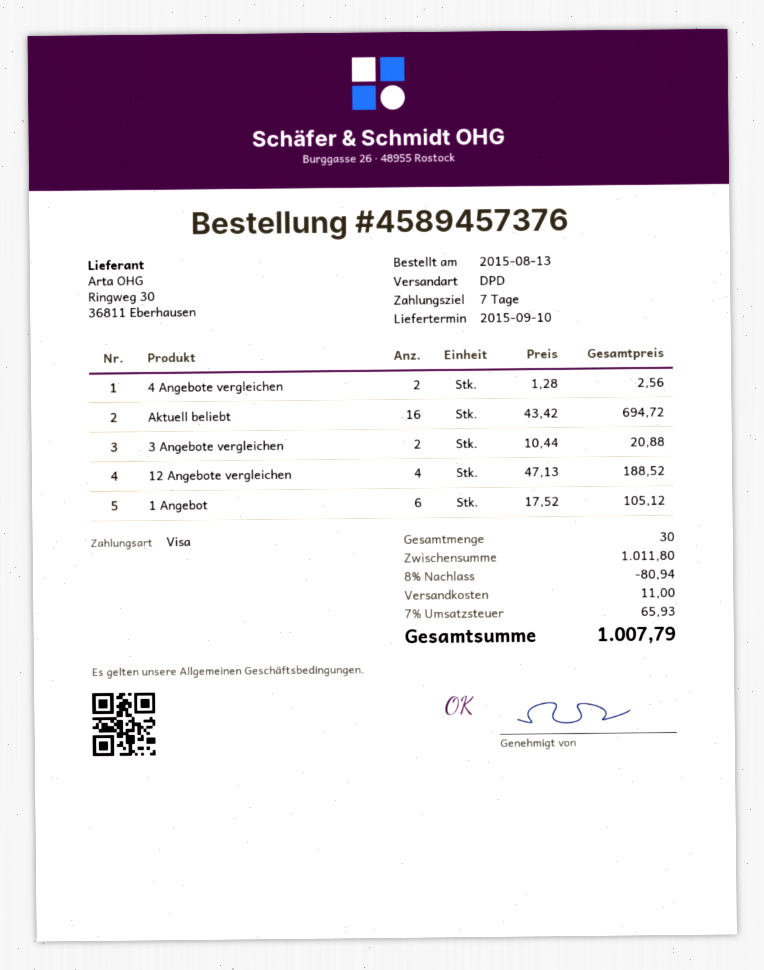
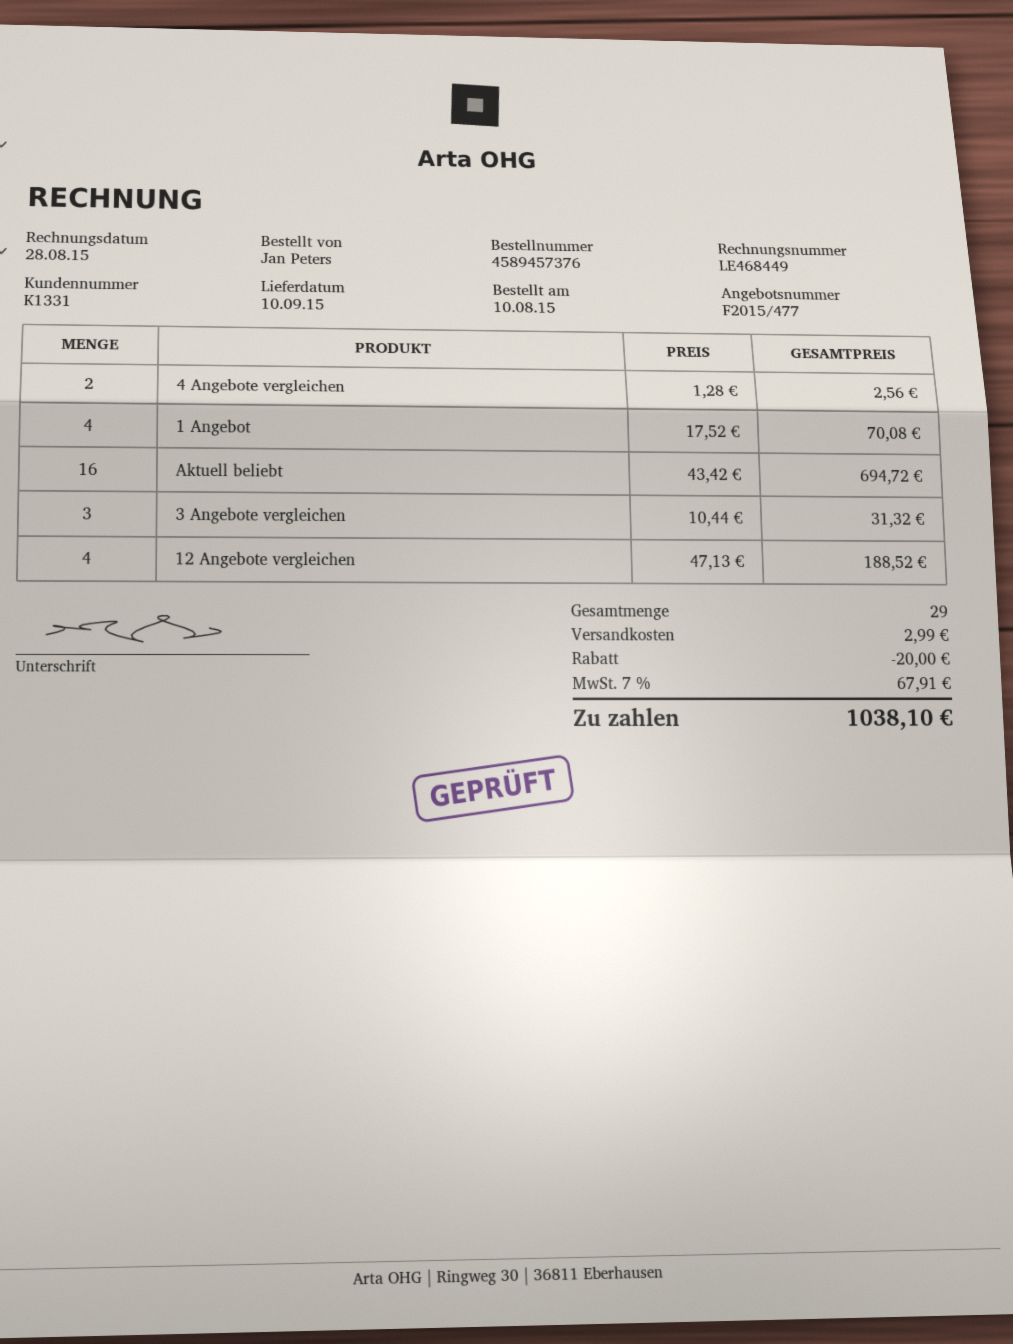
order date: 2015-08-13 -> 2015-08-10
3 Angebote vergleichen: 2 x 10.44 = 20.88 -> 3 x 10.44 = 31.32
1 Angebot: 6 x 17.52 = 105.12 -> 4 x 17.52 = 70.08
total quantity: 30 -> 29
discount: 80.94 -> 20.00
shipping: 11.00 -> 2.99
tax: 7% = 65.93 -> 7% = 67.91
total: 1007.79 -> 1038.10

